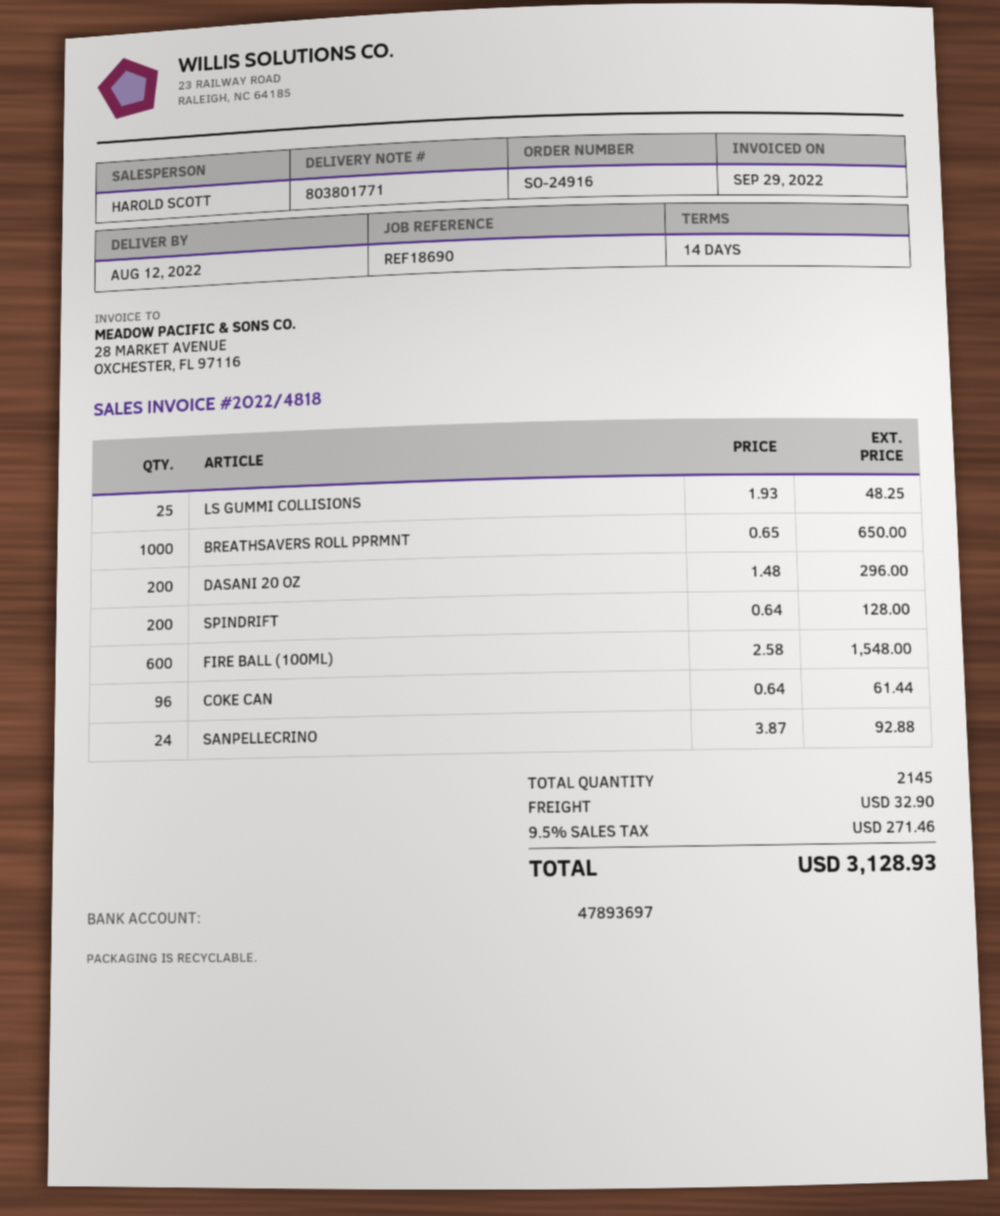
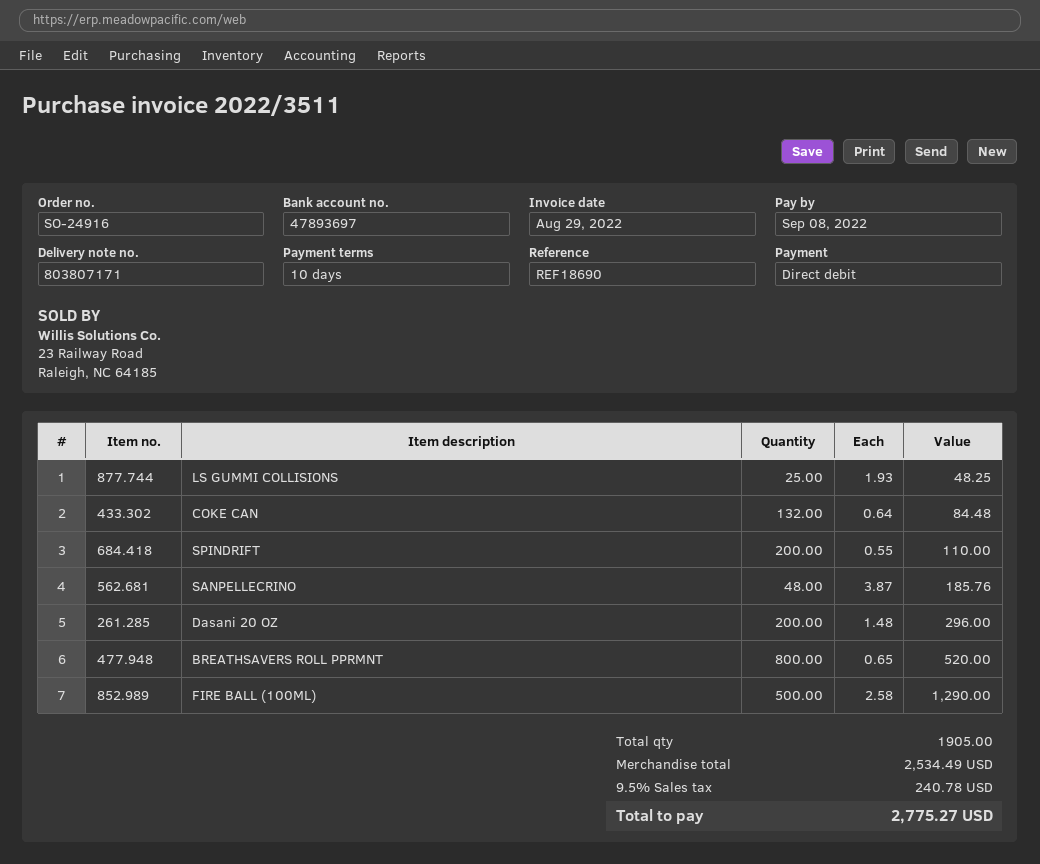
delivery note number: 803801771 -> 803807171
invoice number: 2022/4818 -> 2022/3511
invoice date: 2022-09-29 -> 2022-08-29
payment terms: 14 days -> 10 days
BREATHSAVERS ROLL PPRMNT: 1000 x 0.65 = 650.00 -> 800 x 0.65 = 520.00
SPINDRIFT: 200 x 0.64 = 128.00 -> 200 x 0.55 = 110.00
FIRE BALL (100ML): 600 x 2.58 = 1548.00 -> 500 x 2.58 = 1290.00
COKE CAN: 96 x 0.64 = 61.44 -> 132 x 0.64 = 84.48
SANPELLECRINO: 24 x 3.87 = 92.88 -> 48 x 3.87 = 185.76
total quantity: 2145 -> 1905
shipping: 32.90 -> none
tax: 9.5% = 271.46 -> 9.5% = 240.78
total: 3128.93 -> 2775.27

